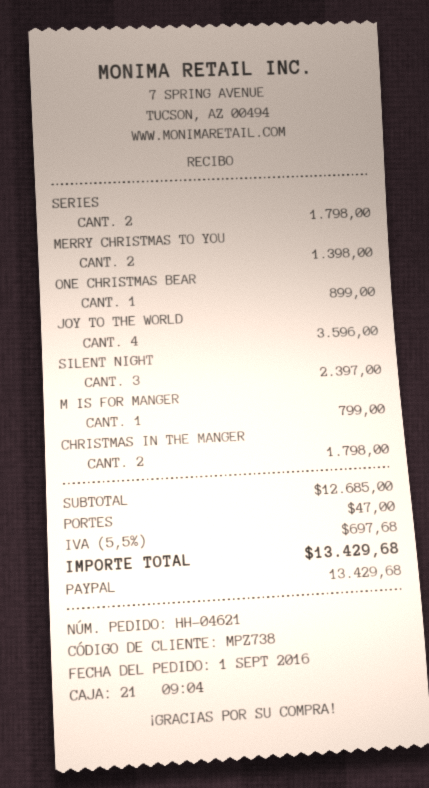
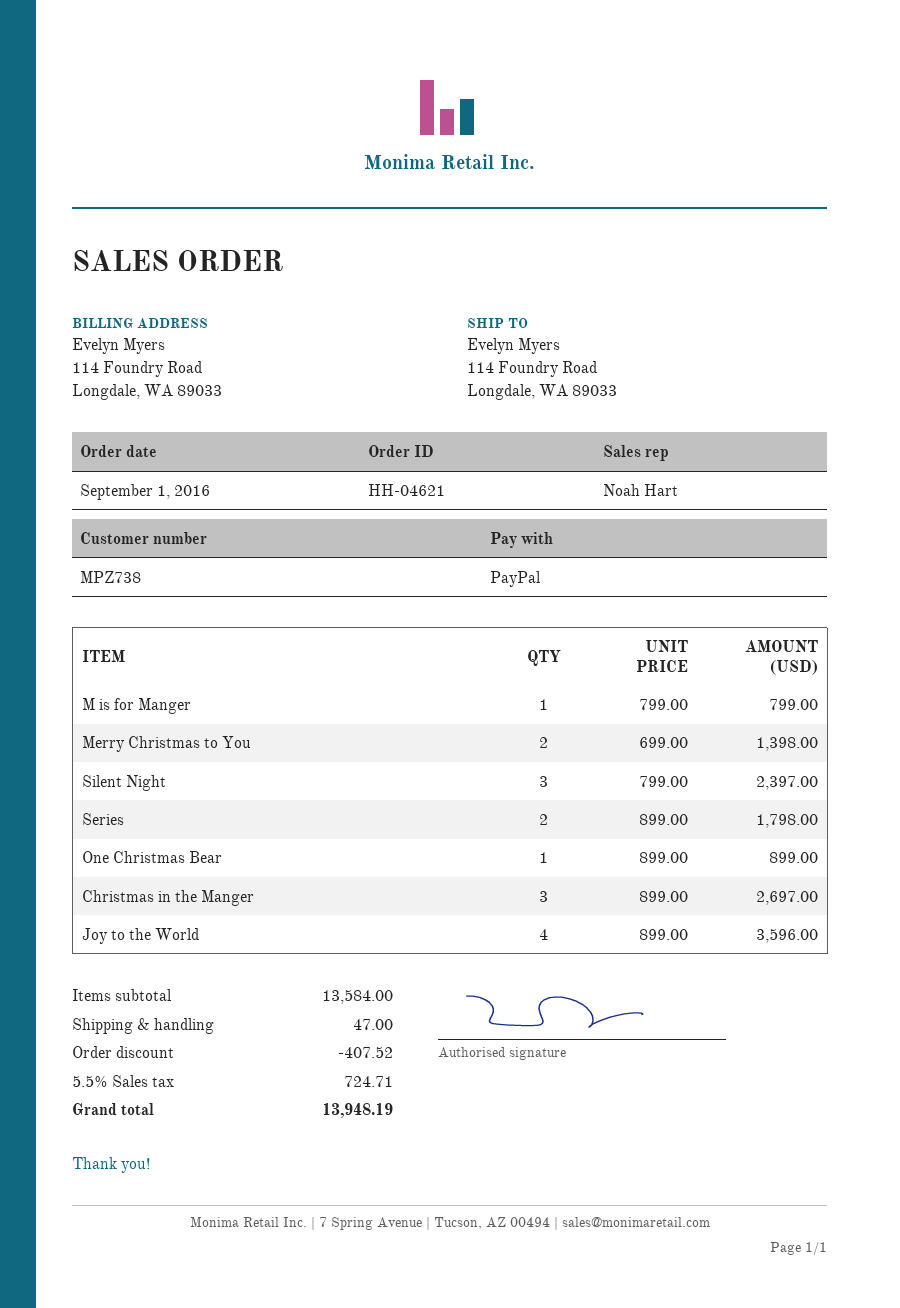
CHRISTMAS IN THE MANGER: 2 for 1798.00 -> 3 for 2697.00
subtotal: 12685.00 -> 13584.00
discount: none -> 407.52
tax: 5.5% = 697.68 -> 5.5% = 724.71
total: 13429.68 -> 13948.19

